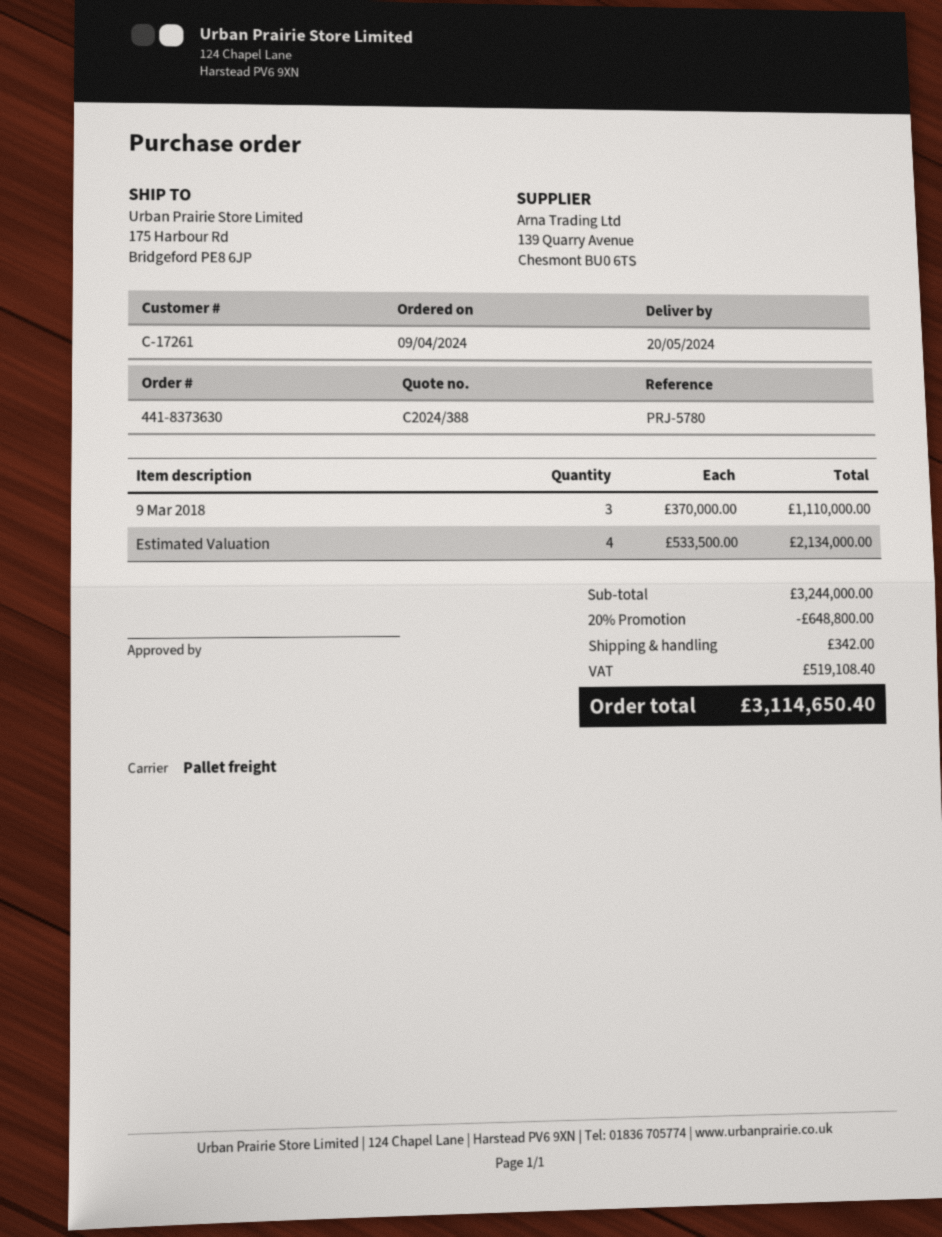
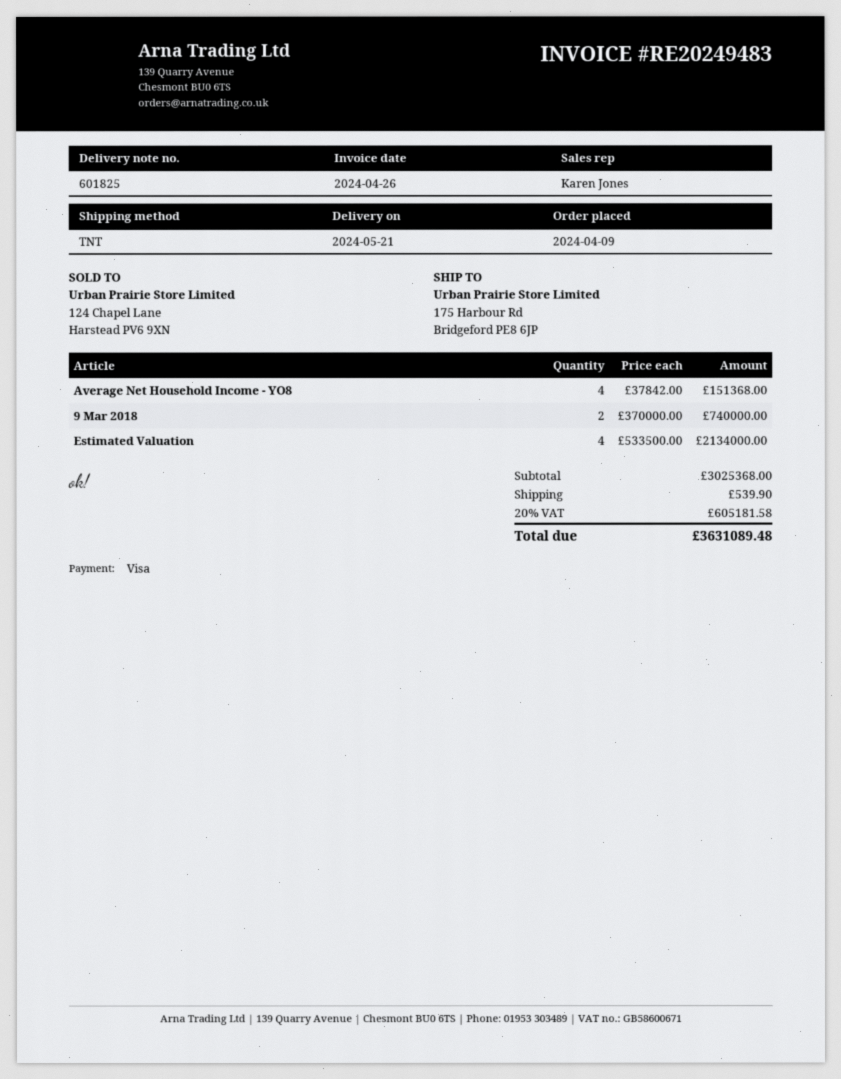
delivery date: 2024-05-20 -> 2024-05-21
shipping method: pallet freight -> TNT
9 Mar 2018: 3 x 370000.00 = 1110000.00 -> 2 x 370000.00 = 740000.00
Average Net Household Income - YO8: none -> 4 x 37842.00 = 151368.00
subtotal: 3244000.00 -> 3025368.00
discount: 20% = 648800.00 -> none
shipping: 342.00 -> 539.90
tax: 519108.40 -> 605181.58
total: 3114650.40 -> 3631089.48

